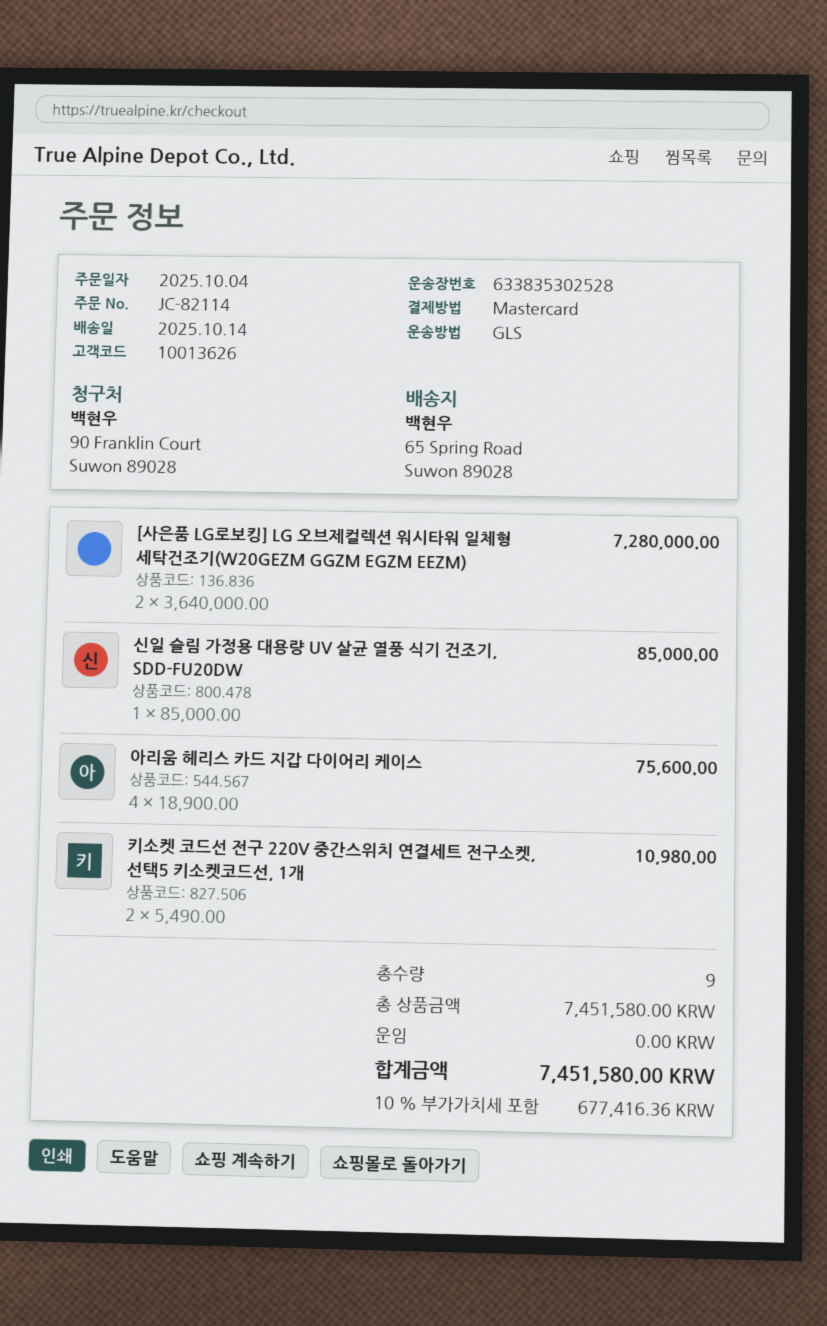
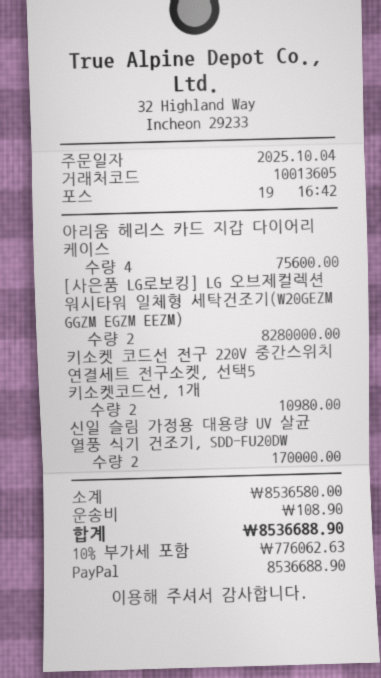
customer number: 10013626 -> 10013605
payment method: Mastercard -> PayPal
[사은품 LG로보킹] LG 오브제컬렉션 워시타워 일체형 세탁건조기(W20GEZM GGZM EGZM EEZM): 2 for 7280000.00 -> 2 for 8280000.00
신일 슬림 가정용 대용량 UV 살균 열풍 식기 건조기, SDD-FU20DW: 1 for 85000.00 -> 2 for 170000.00
subtotal: 7451580.00 -> 8536580.00
shipping: 0.00 -> 108.90
tax: 10% = 677416.36 -> 10% = 776062.63
total: 7451580.00 -> 8536688.90

